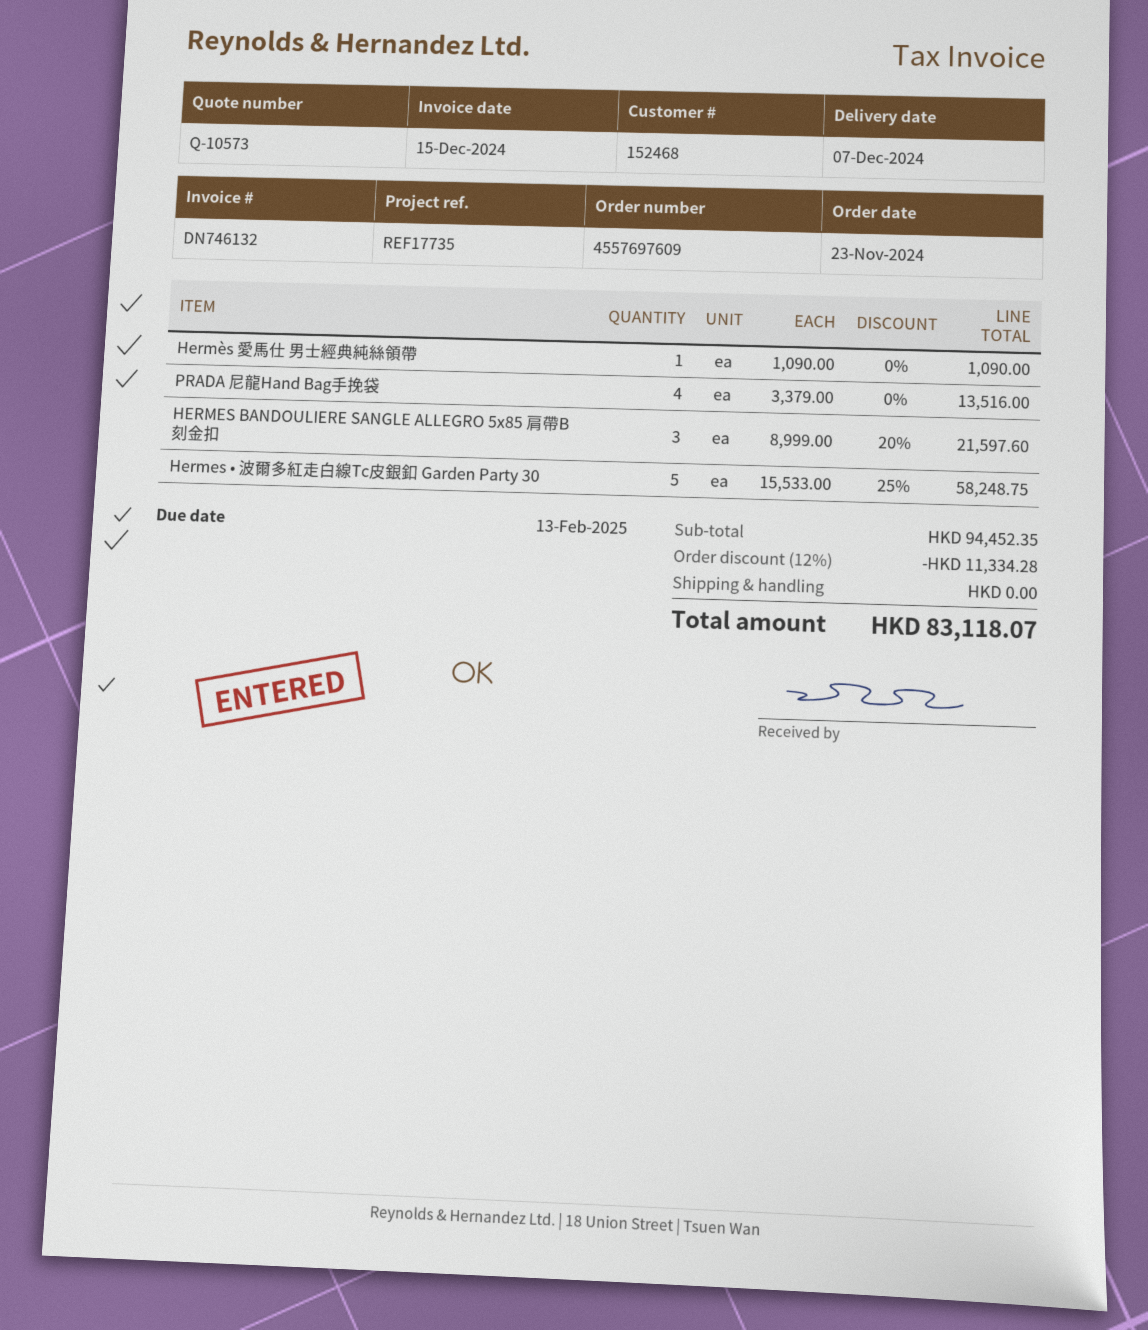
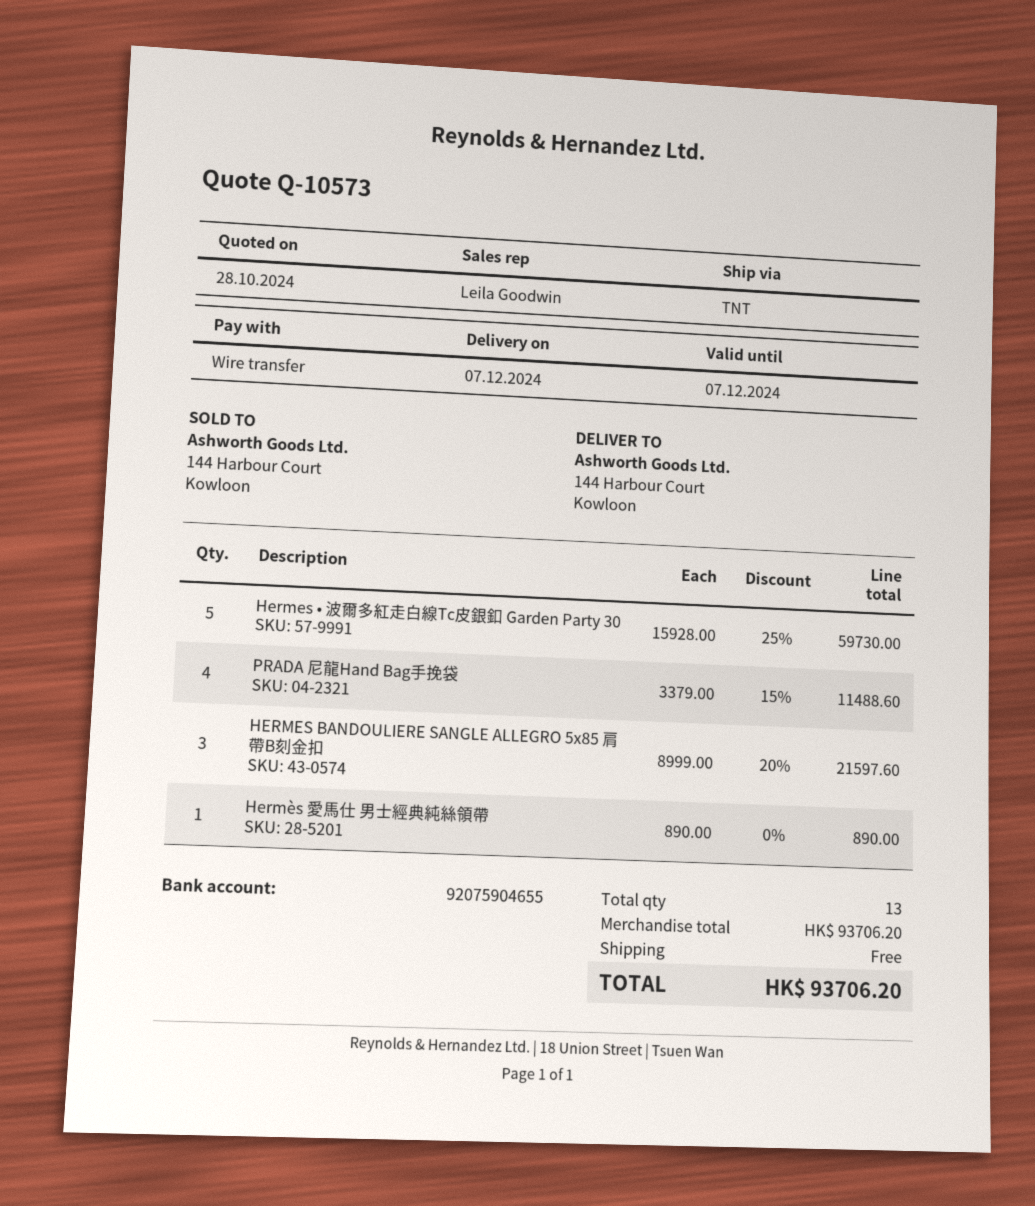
Hermès 愛馬仕 男士經典純絲領帶: 1 x 1090.00 = 1090.00 -> 1 x 890.00 = 890.00
PRADA 尼龍Hand Bag手挽袋: 4 x 3379.00 = 13516.00 -> 4 x 3379.00 - 15% = 11488.60
Hermes • 波爾多紅走白線Tc皮銀釦 Garden Party 30: 5 x 15533.00 - 25% = 58248.75 -> 5 x 15928.00 - 25% = 59730.00
subtotal: 94452.35 -> 93706.20
discount: 12% = 11334.28 -> none
total: 83118.07 -> 93706.20

